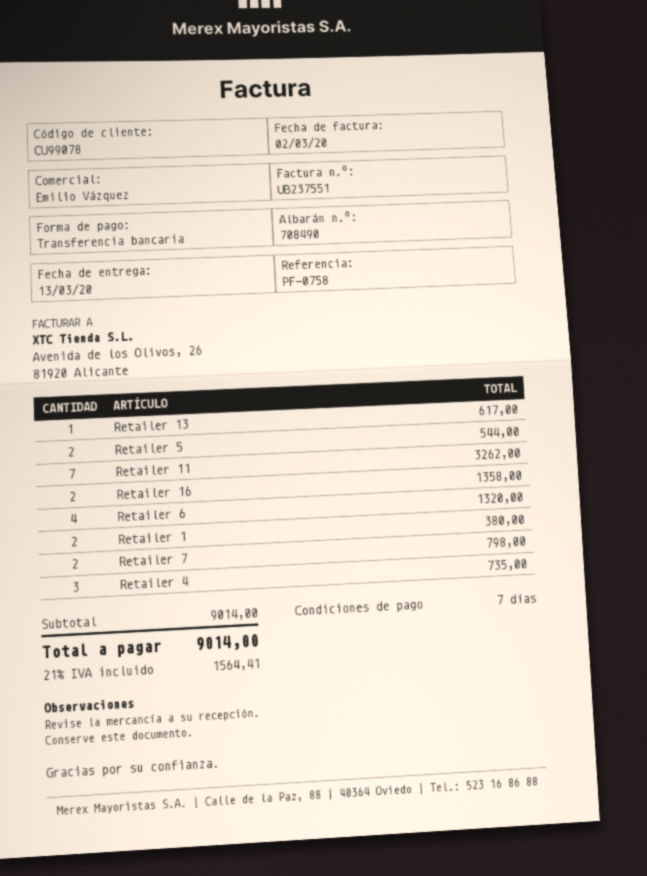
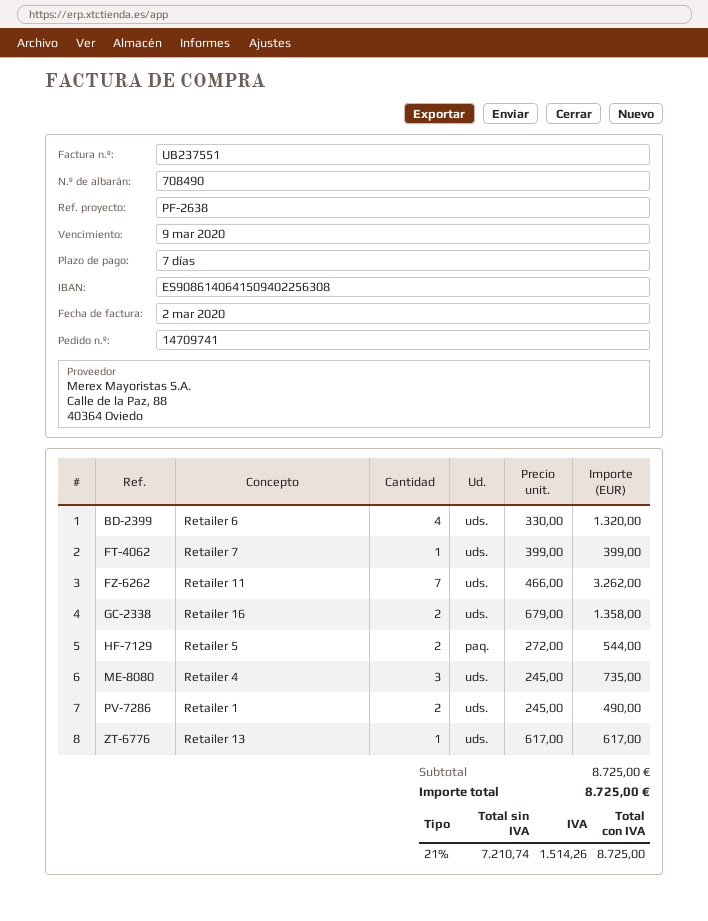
reference: PF-0758 -> PF-2638
Retailer 1: 2 for 380.00 -> 2 for 490.00
Retailer 7: 2 for 798.00 -> 1 for 399.00
subtotal: 9014.00 -> 8725.00
tax: 21% = 1564.41 -> 21% = 1514.26
total: 9014.00 -> 8725.00

